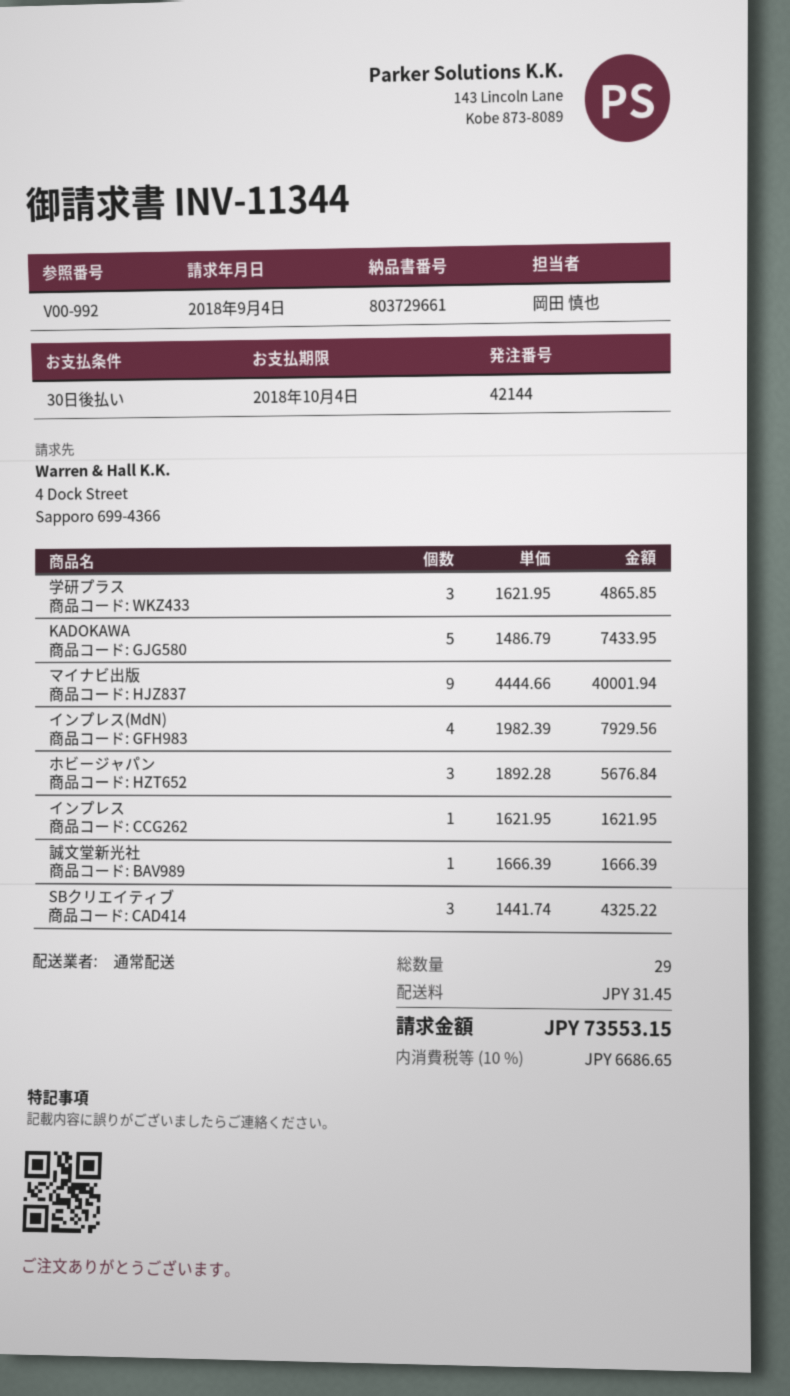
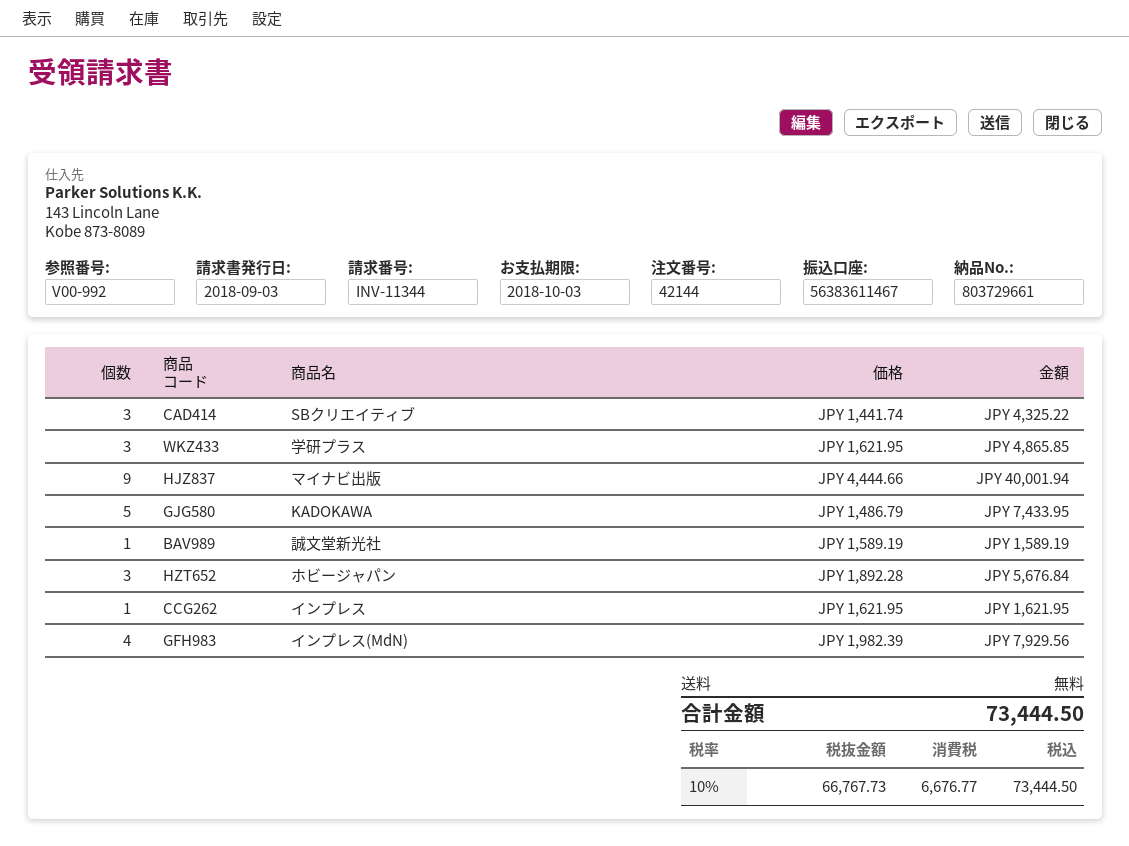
invoice date: 2018-09-04 -> 2018-09-03
due date: 2018-10-04 -> 2018-10-03
誠文堂新光社: 1 x 1666.39 = 1666.39 -> 1 x 1589.19 = 1589.19
shipping: 31.45 -> 0.00
tax: 10% = 6686.65 -> 10% = 6676.77
total: 73553.15 -> 73444.50

